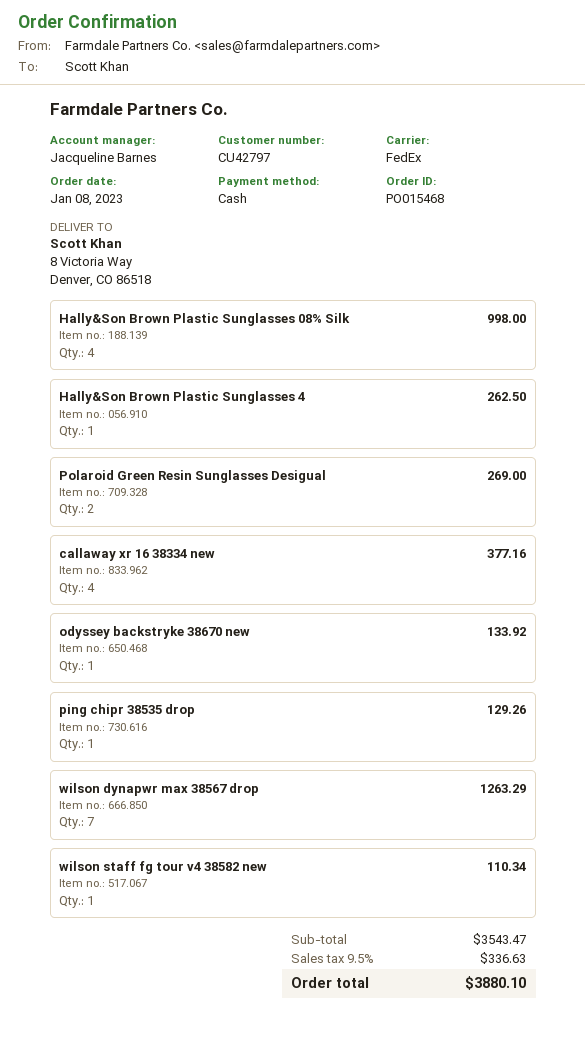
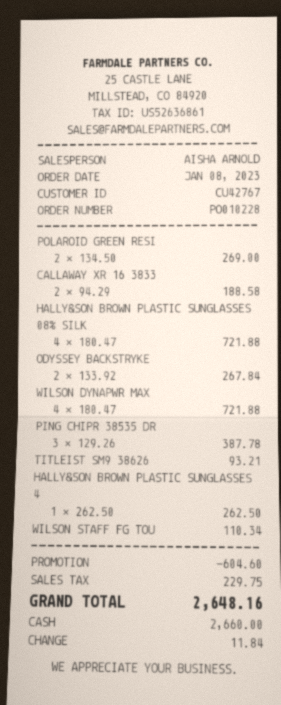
order number: PO015468 -> PO010228
customer number: CU42797 -> CU42767
sales rep: Jacqueline Barnes -> AISHA ARNOLD
Hally&Son Brown Plastic Sunglasses 08% Silk: 4 for 998.00 -> 4 for 721.88
callaway xr 16 38334 new: 4 for 377.16 -> 2 for 188.58
odyssey backstryke 38670 new: 1 for 133.92 -> 2 for 267.84
ping chipr 38535 drop: 1 for 129.26 -> 3 for 387.78
wilson dynapwr max 38567 drop: 7 for 1263.29 -> 4 for 721.88
TITLEIST SM9 38626: none -> 1 for 93.21
discount: none -> 604.60
tax: 336.63 -> 229.75
total: 3880.10 -> 2648.16

